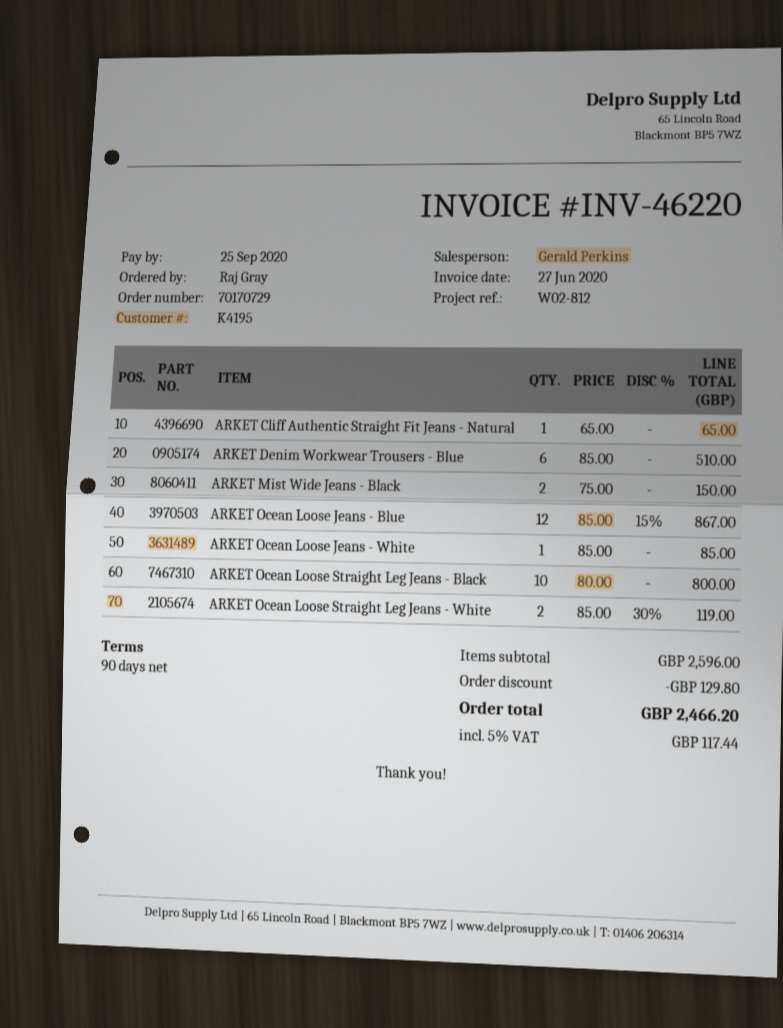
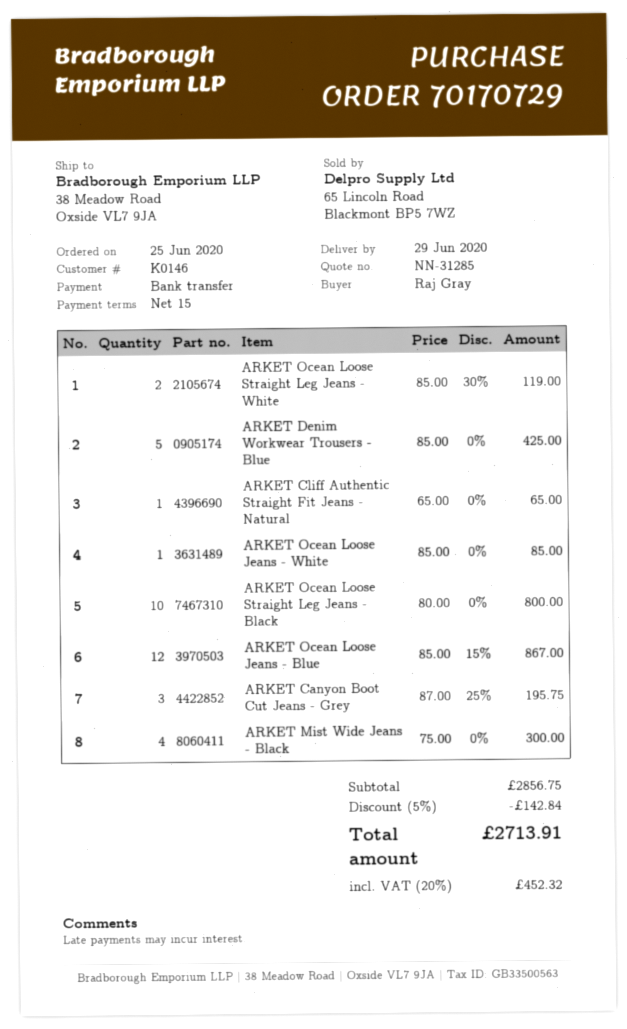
payment terms: 90 days -> 15 days
customer number: K4195 -> K0146
ARKET Denim Workwear Trousers - Blue: 6 x 85.00 = 510.00 -> 5 x 85.00 = 425.00
ARKET Mist Wide Jeans - Black: 2 x 75.00 = 150.00 -> 4 x 75.00 = 300.00
ARKET Canyon Boot Cut Jeans - Grey: none -> 3 x 87.00 - 25% = 195.75
subtotal: 2596.00 -> 2856.75
discount: 129.80 -> 142.84
tax: 5% = 117.44 -> 20% = 452.32
total: 2466.20 -> 2713.91

